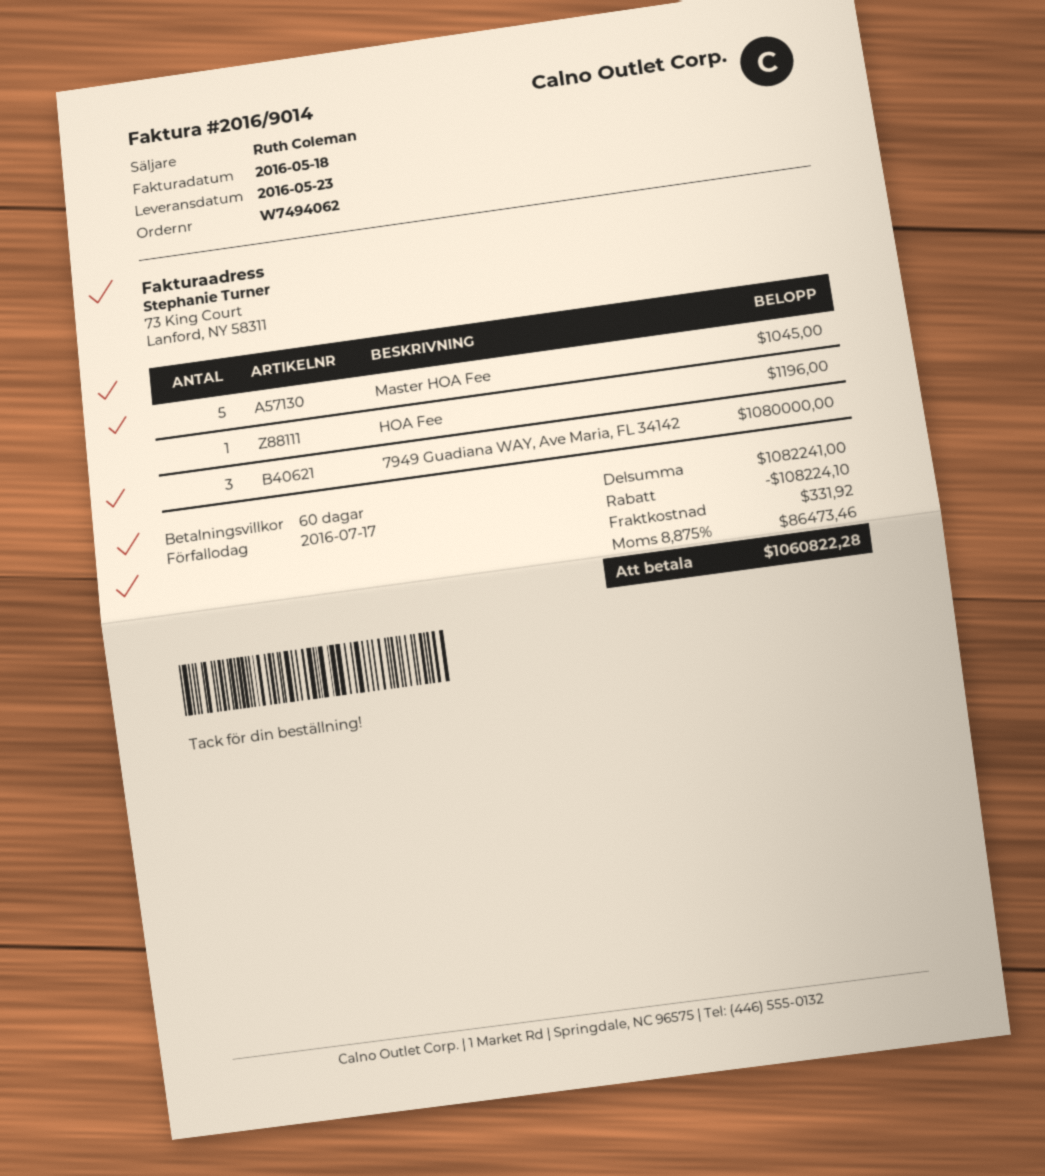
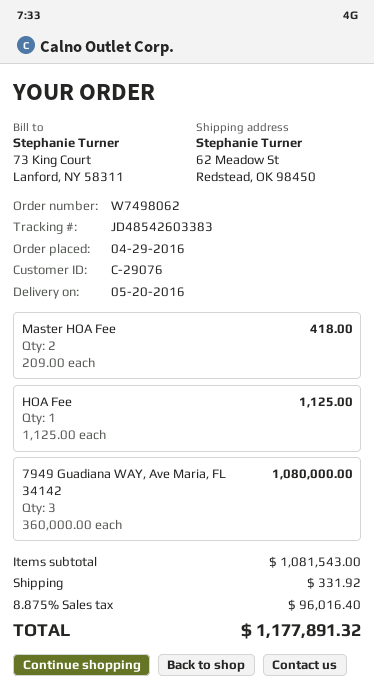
order number: W7494062 -> W7498062
delivery date: 2016-05-23 -> 2016-05-20
Master HOA Fee: 5 for 1045.00 -> 2 for 418.00
HOA Fee: 1 for 1196.00 -> 1 for 1125.00
subtotal: 1082241.00 -> 1081543.00
discount: 108224.10 -> none
tax: 8.875% = 86473.46 -> 8.875% = 96016.40
total: 1060822.28 -> 1177891.32

